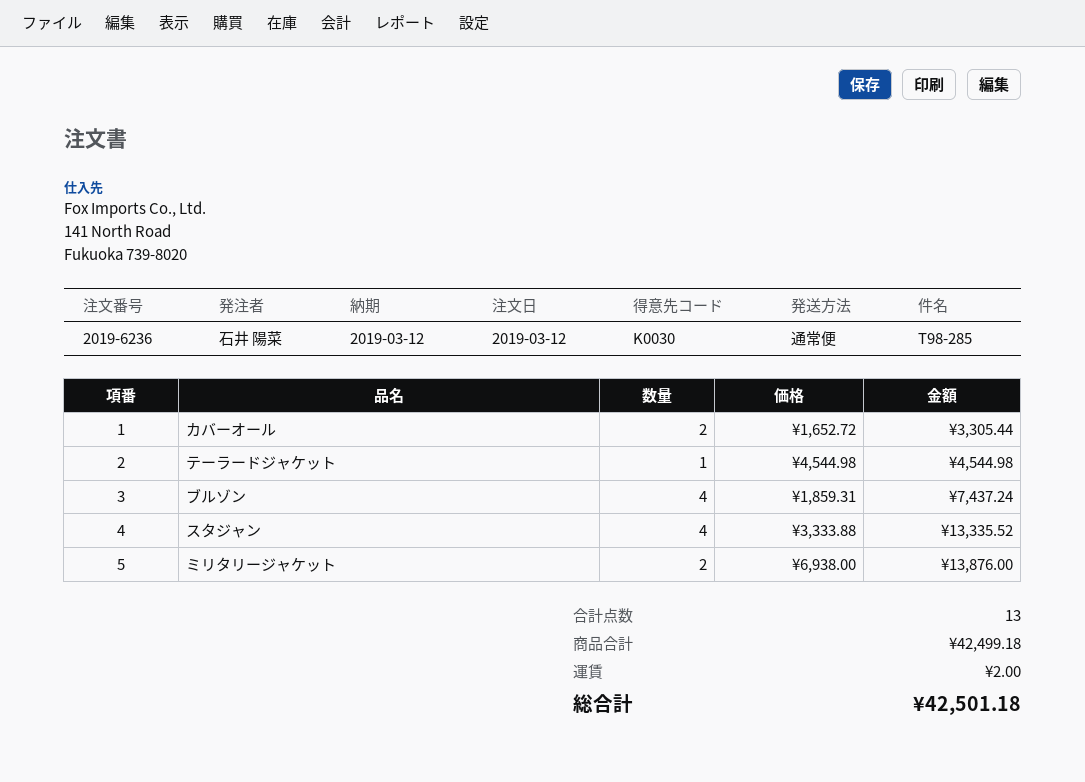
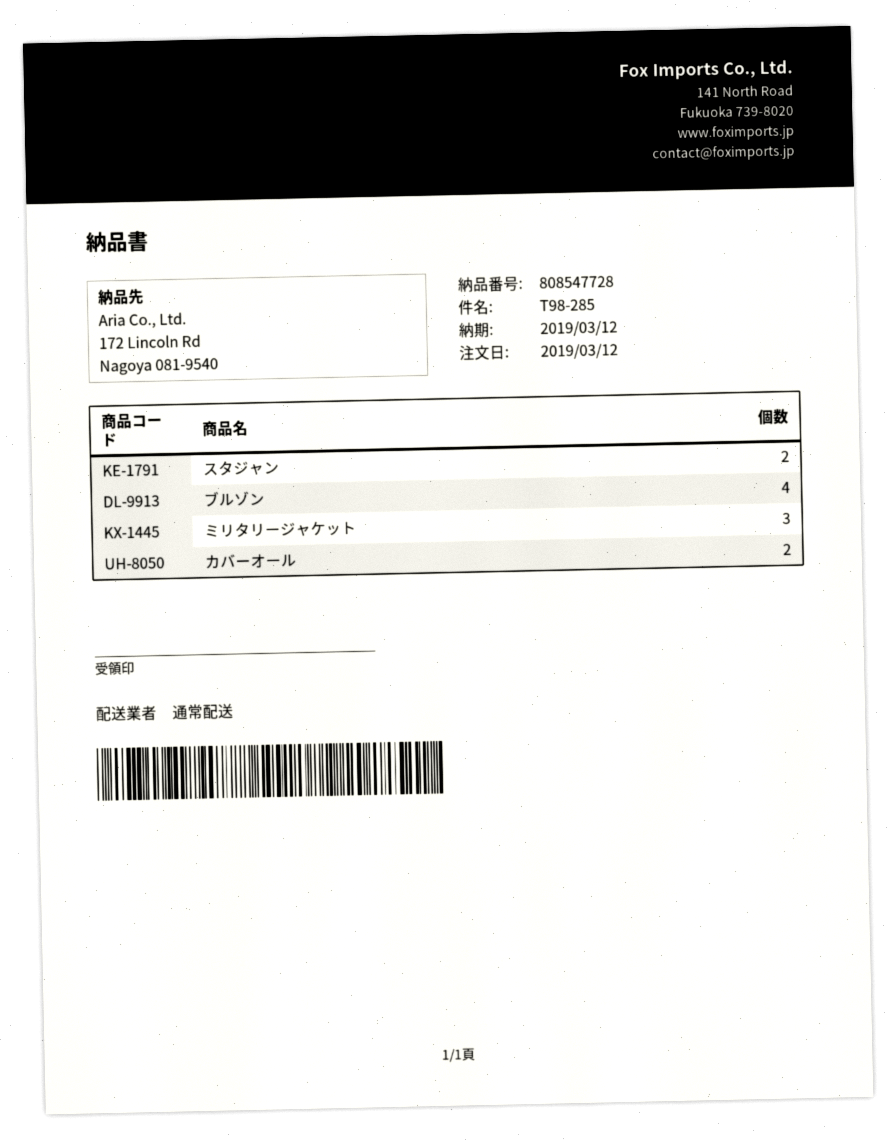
テーラードジャケット: 1 -> none
スタジャン: 4 -> 2
ミリタリージャケット: 2 -> 3

